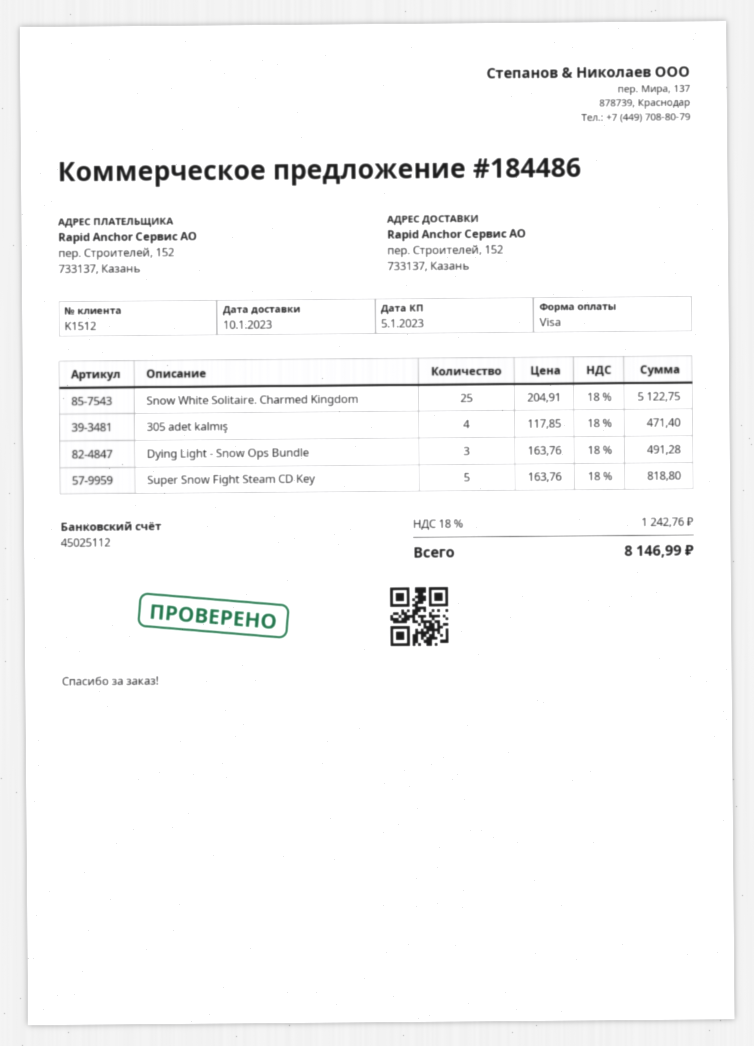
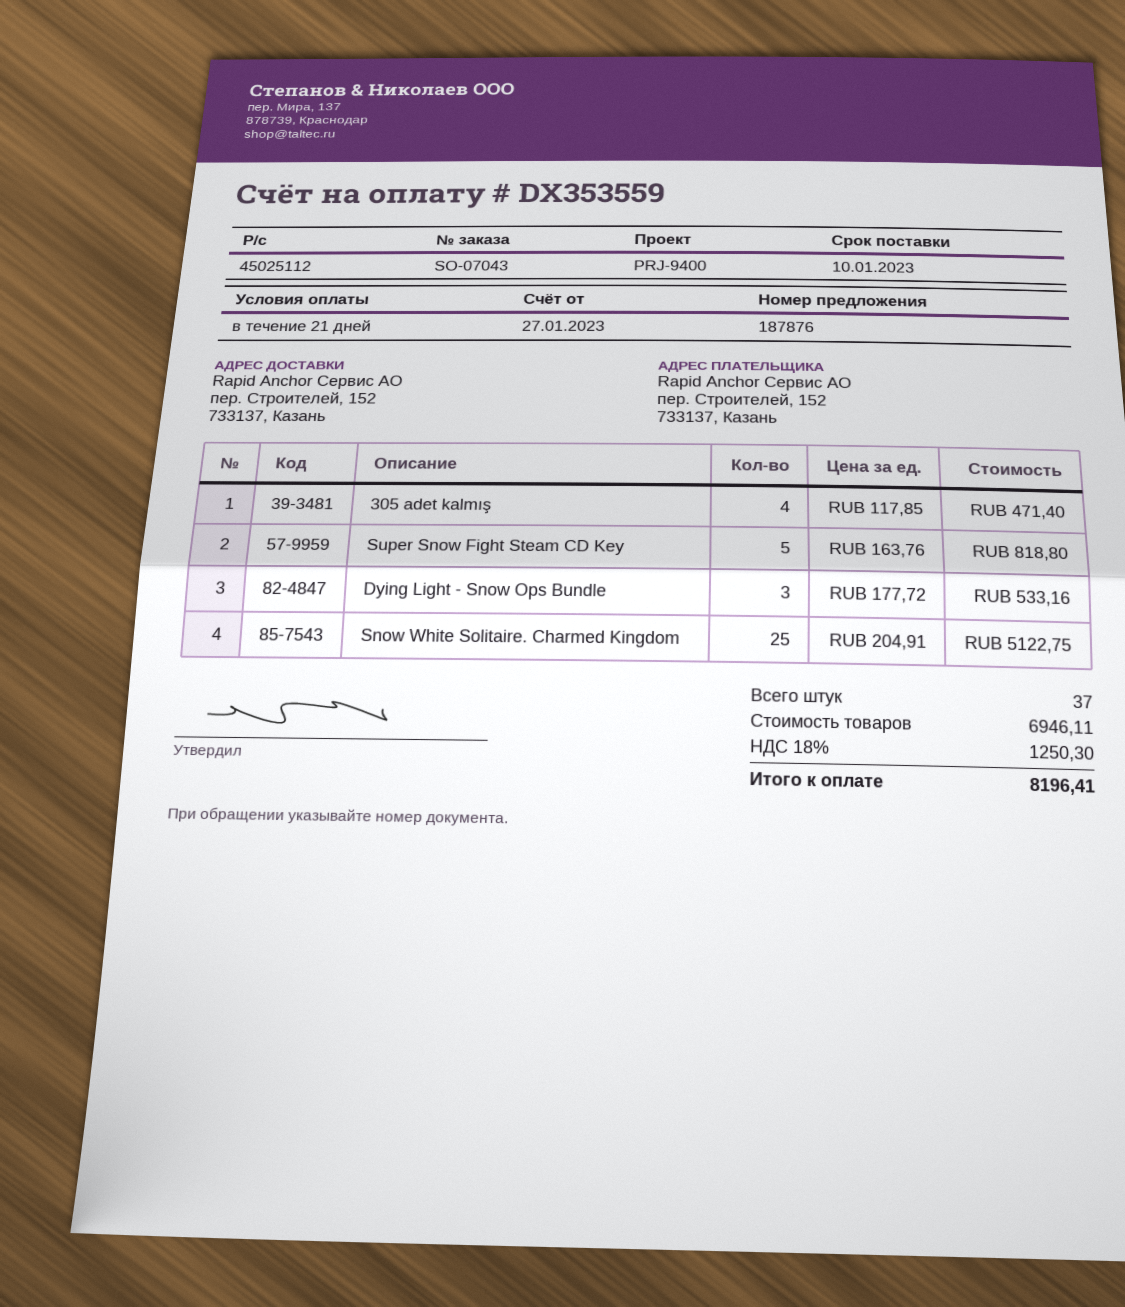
quote number: 184486 -> 187876
Dying Light - Snow Ops Bundle: 3 x 163.76 = 491.28 -> 3 x 177.72 = 533.16
tax: 18% = 1242.76 -> 18% = 1250.30
total: 8146.99 -> 8196.41

